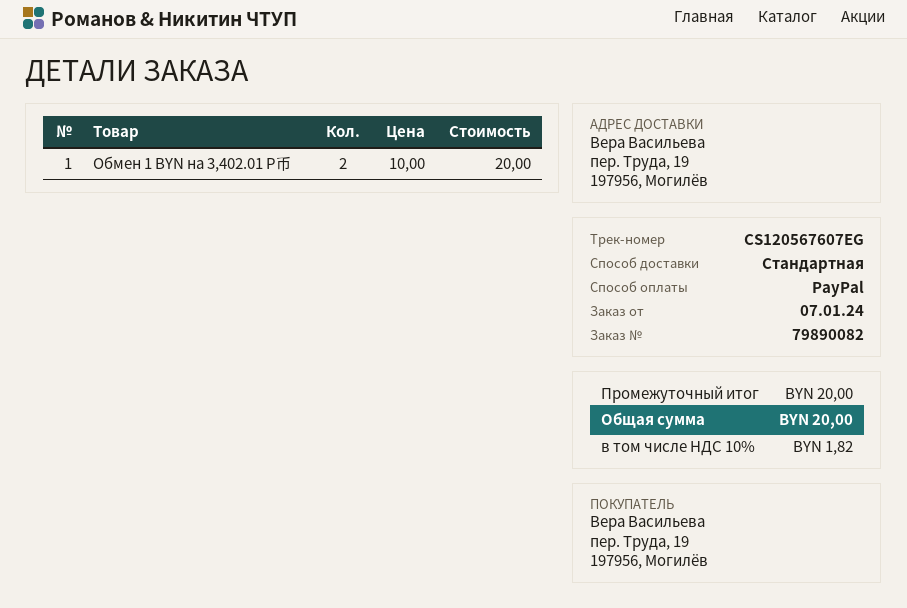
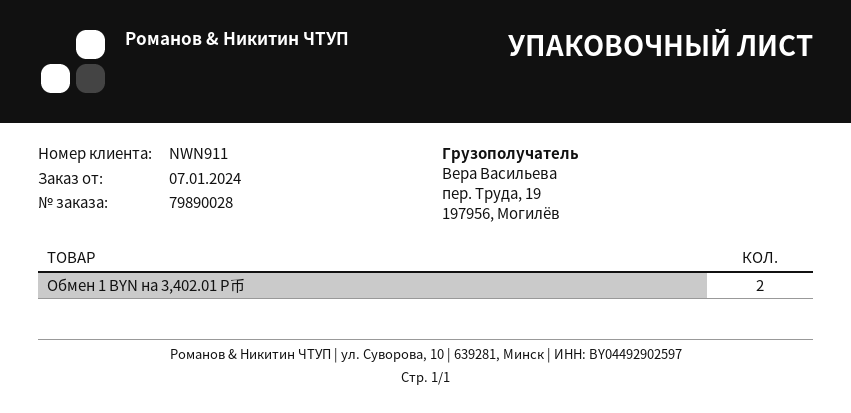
order number: 79890082 -> 79890028

